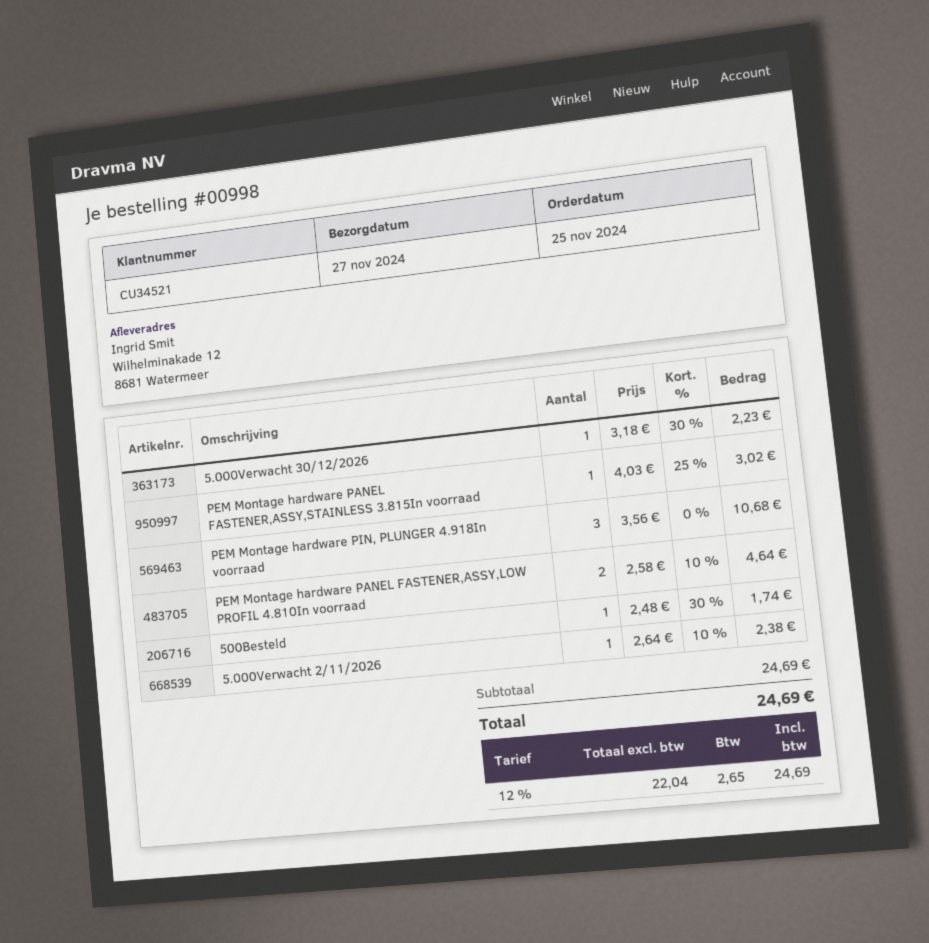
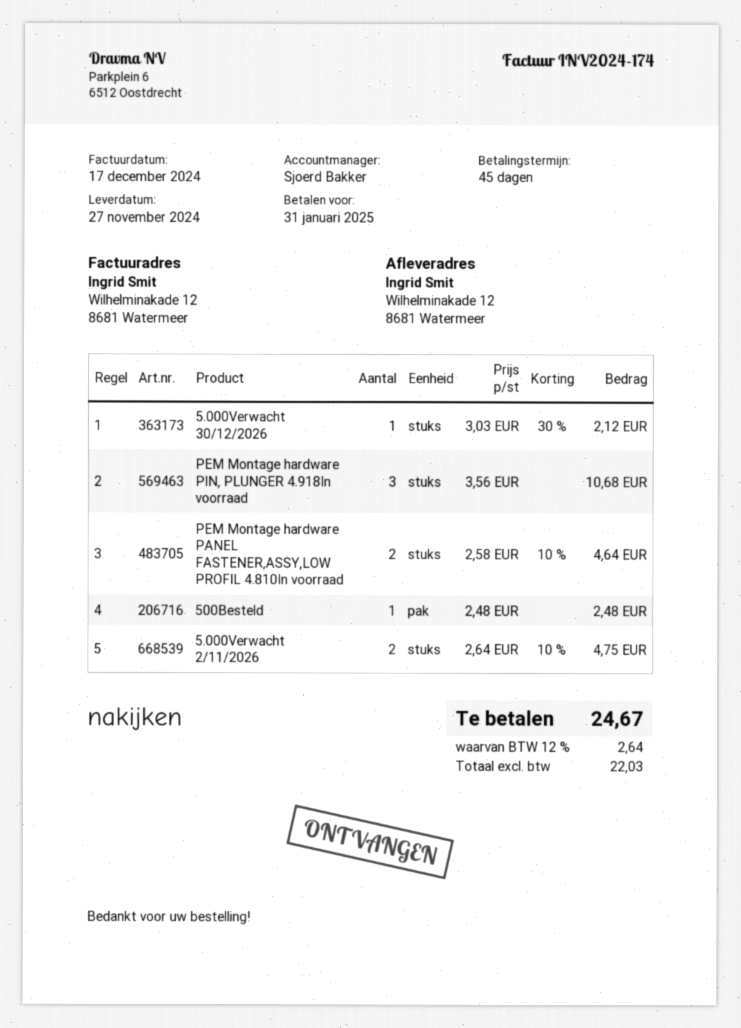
5.000Verwacht 30/12/2026: 1 x 3.18 - 30% = 2.23 -> 1 x 3.03 - 30% = 2.12
PEM Montage hardware PANEL FASTENER,ASSY,STAINLESS 3.815In voorraad: 1 x 4.03 - 25% = 3.02 -> none
500Besteld: 1 x 2.48 - 30% = 1.74 -> 1 x 2.48 = 2.48
5.000Verwacht 2/11/2026: 1 x 2.64 - 10% = 2.38 -> 2 x 2.64 - 10% = 4.75
net: 22.04 -> 22.03
tax: 12% = 2.65 -> 12% = 2.64
total: 24.69 -> 24.67

